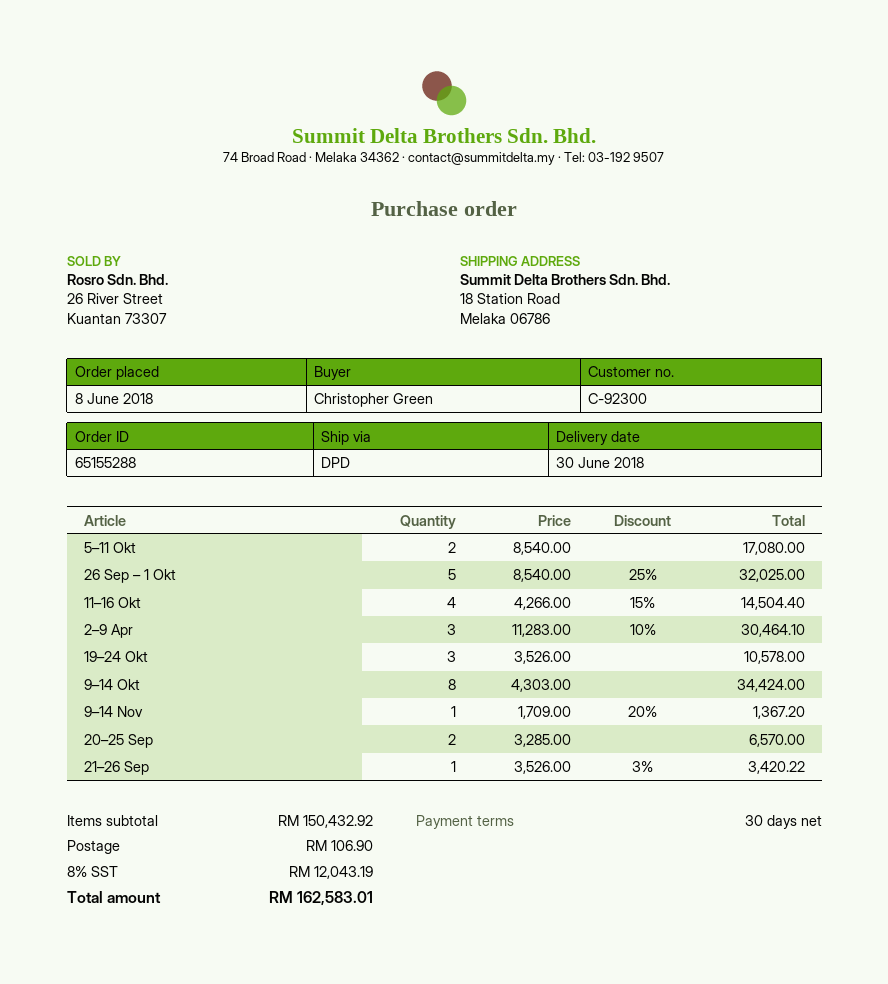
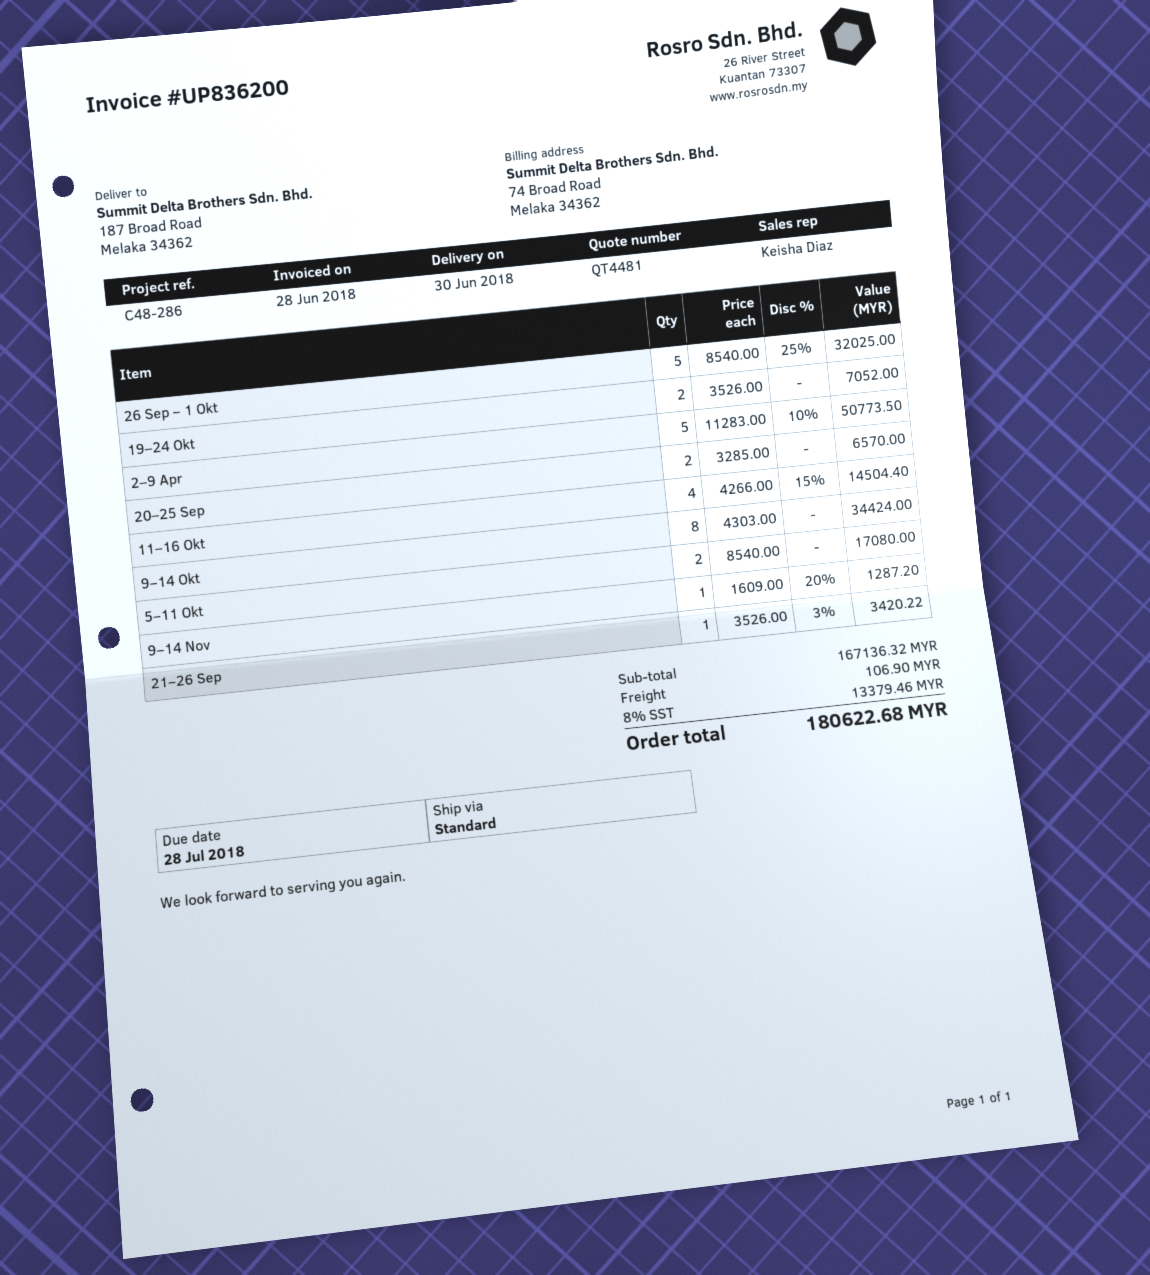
shipping method: DPD -> standard
ship to: 18 Station Road, Melaka 06786 -> 187 Broad Road, Melaka 34362
2–9 Apr: 3 x 11283.00 - 10% = 30464.10 -> 5 x 11283.00 - 10% = 50773.50
19–24 Okt: 3 x 3526.00 = 10578.00 -> 2 x 3526.00 = 7052.00
9–14 Nov: 1 x 1709.00 - 20% = 1367.20 -> 1 x 1609.00 - 20% = 1287.20
subtotal: 150432.92 -> 167136.32
tax: 8% = 12043.19 -> 8% = 13379.46
total: 162583.01 -> 180622.68

